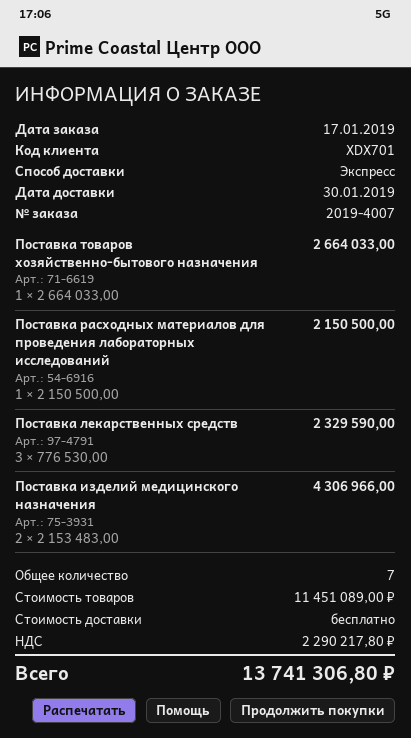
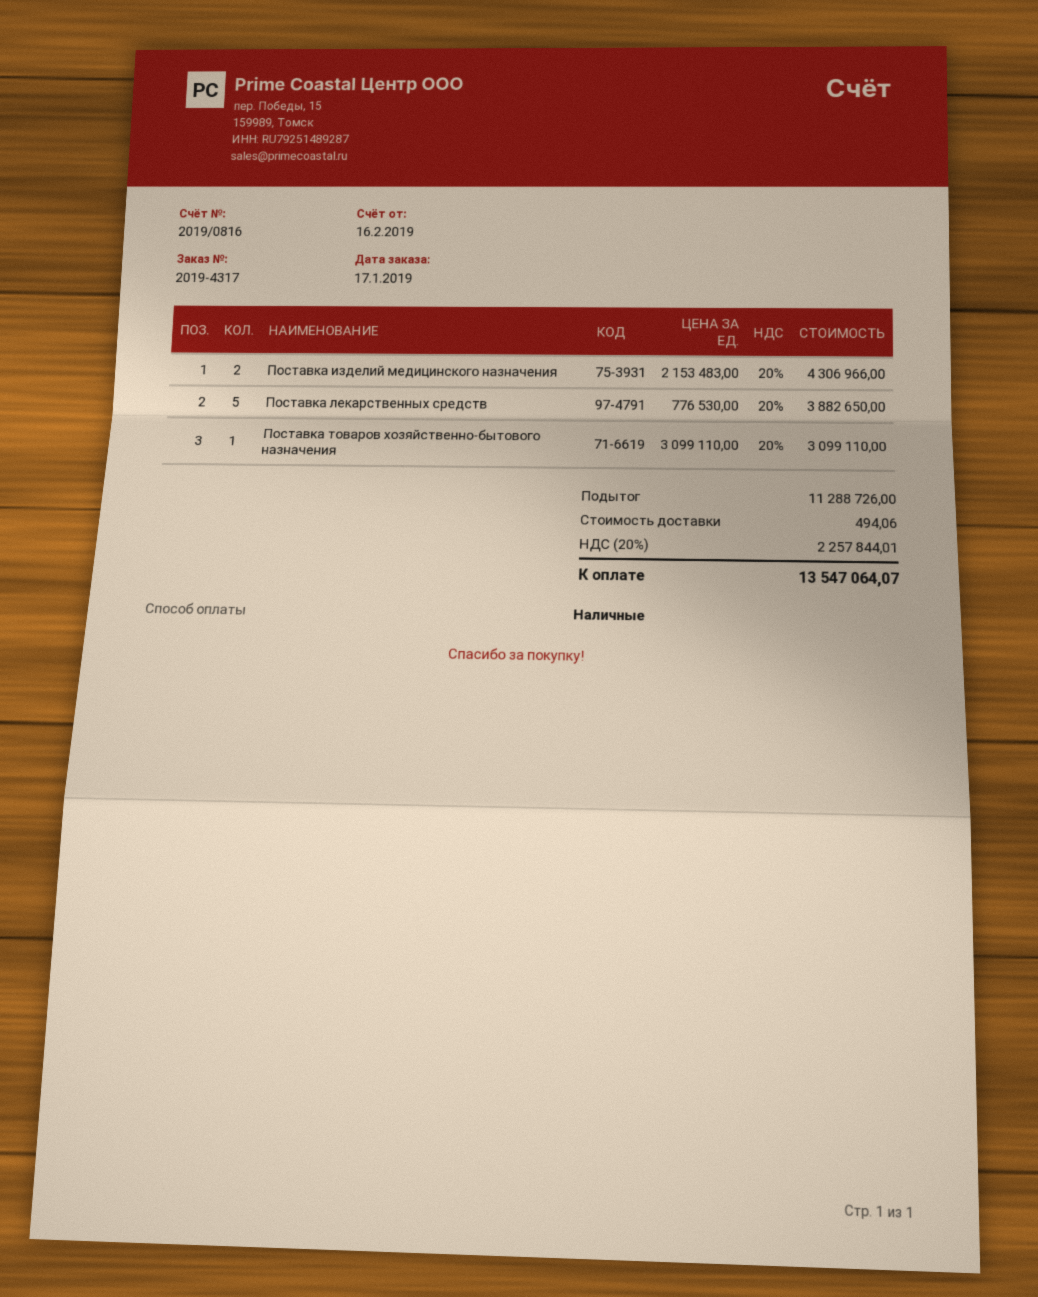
order number: 2019-4007 -> 2019-4317
Поставка товаров хозяйственно-бытового назначения: 1 x 2664033.00 = 2664033.00 -> 1 x 3099110.00 = 3099110.00
Поставка расходных материалов для проведения лабораторных исследований: 1 x 2150500.00 = 2150500.00 -> none
Поставка лекарственных средств: 3 x 776530.00 = 2329590.00 -> 5 x 776530.00 = 3882650.00
subtotal: 11451089.00 -> 11288726.00
shipping: 0.00 -> 494.06
tax: 2290217.80 -> 2257844.01
total: 13741306.80 -> 13547064.07

